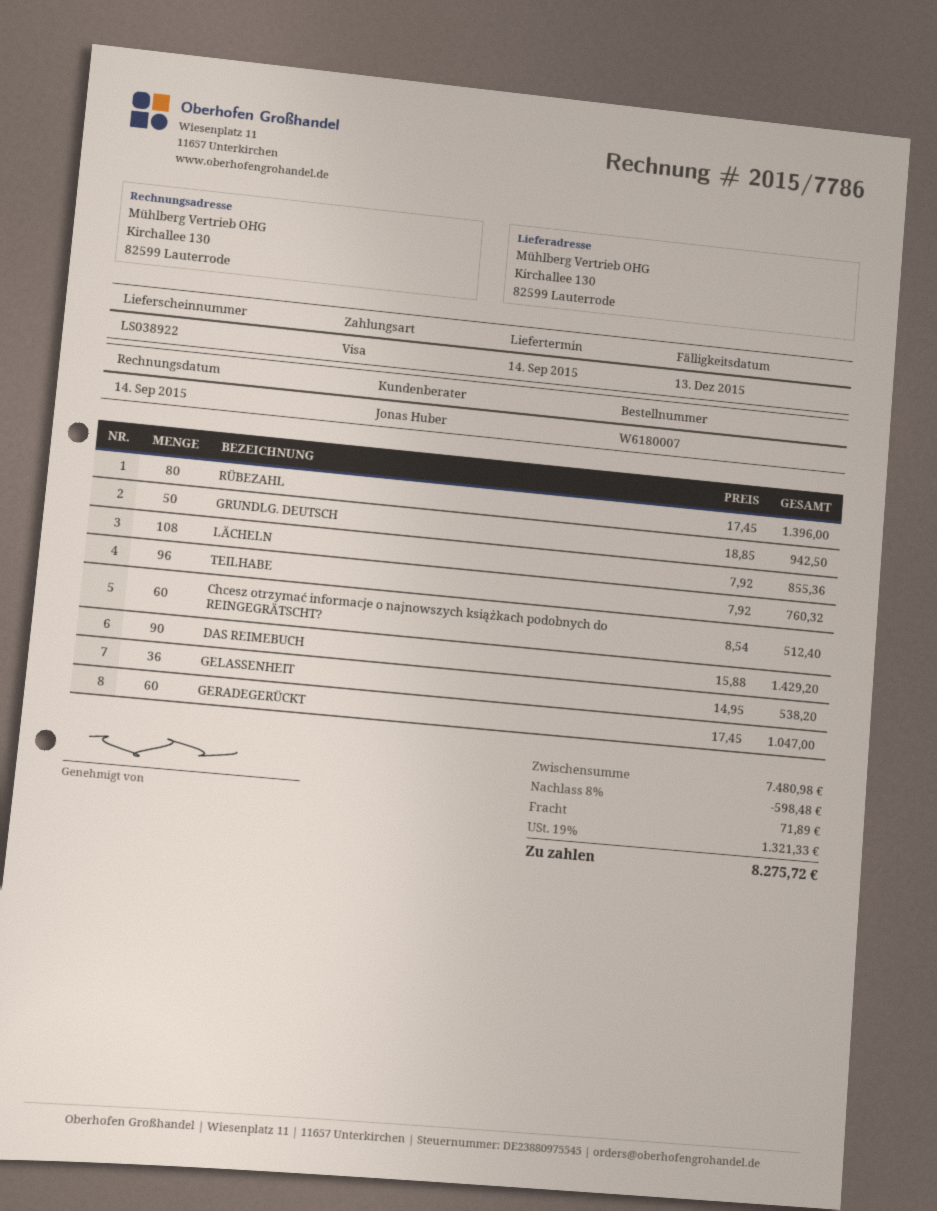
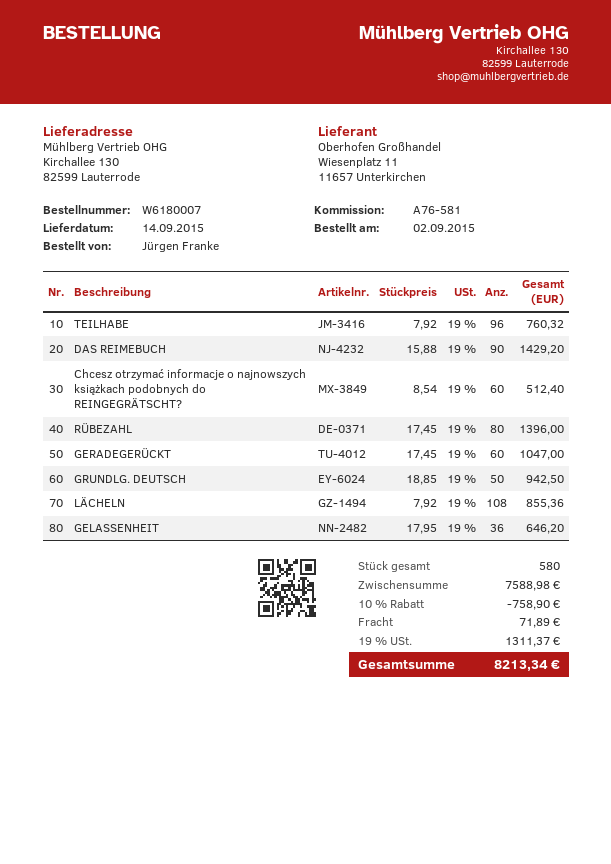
GELASSENHEIT: 36 x 14.95 = 538.20 -> 36 x 17.95 = 646.20
subtotal: 7480.98 -> 7588.98
discount: 8% = 598.48 -> 10% = 758.90
tax: 19% = 1321.33 -> 19% = 1311.37
total: 8275.72 -> 8213.34

